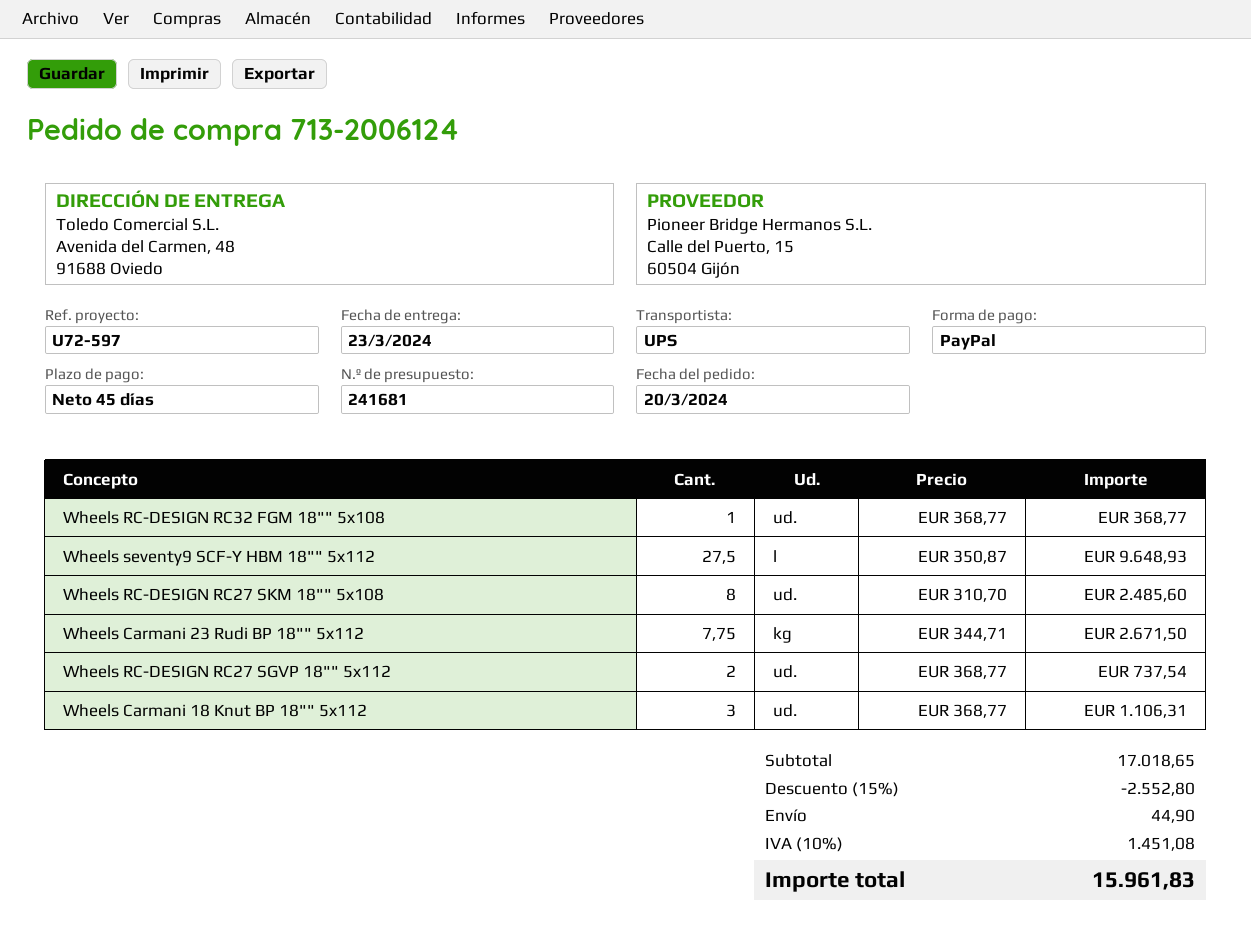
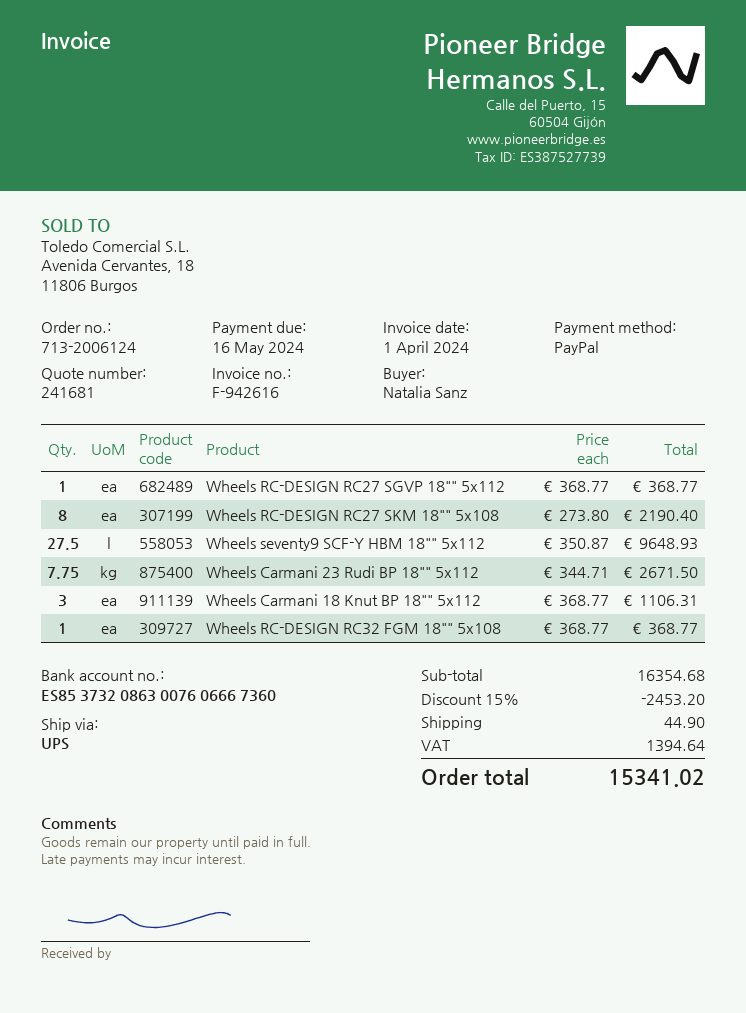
Wheels RC-DESIGN RC27 SKM 18"" 5x108: 8 x 310.70 = 2485.60 -> 8 x 273.80 = 2190.40
Wheels RC-DESIGN RC27 SGVP 18"" 5x112: 2 x 368.77 = 737.54 -> 1 x 368.77 = 368.77
subtotal: 17018.65 -> 16354.68
discount: 15% = 2552.80 -> 15% = 2453.20
tax: 1451.08 -> 1394.64
total: 15961.83 -> 15341.02

